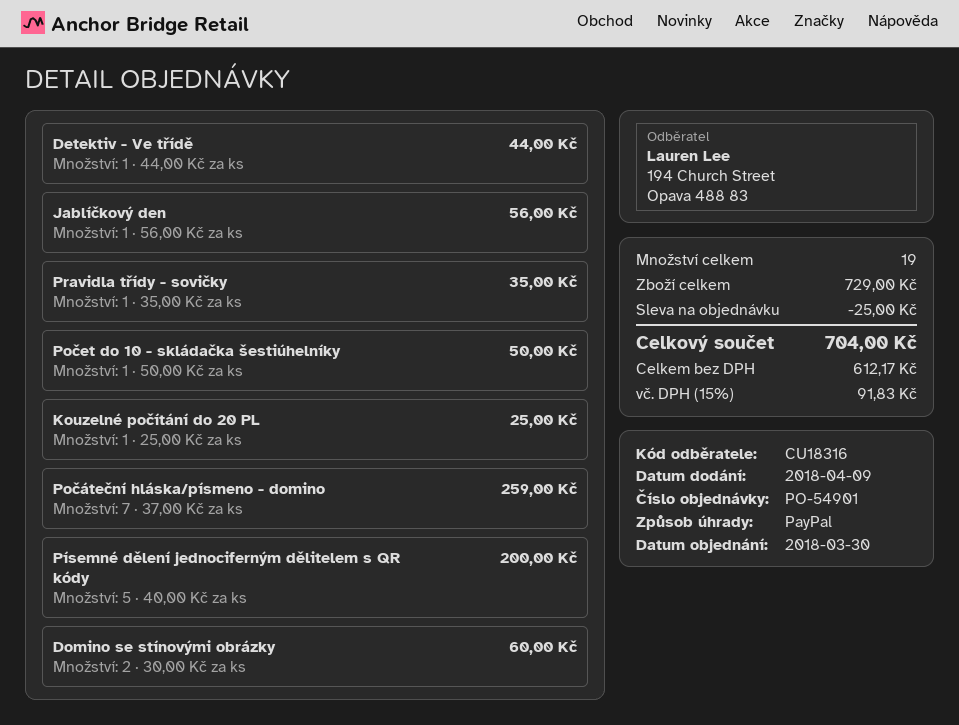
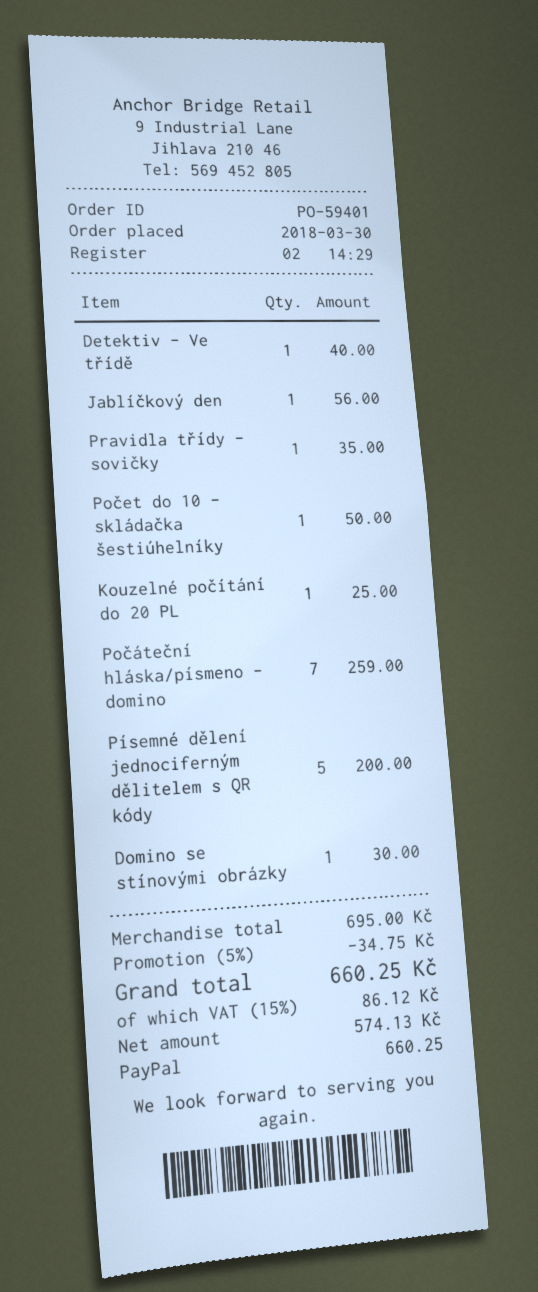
order number: PO-54901 -> PO-59401
Detektiv - Ve třídě: 1 for 44.00 -> 1 for 40.00
Domino se stínovými obrázky: 2 for 60.00 -> 1 for 30.00
subtotal: 729.00 -> 695.00
discount: 25.00 -> 34.75
net: 612.17 -> 574.13
tax: 15% = 91.83 -> 15% = 86.12
total: 704.00 -> 660.25

